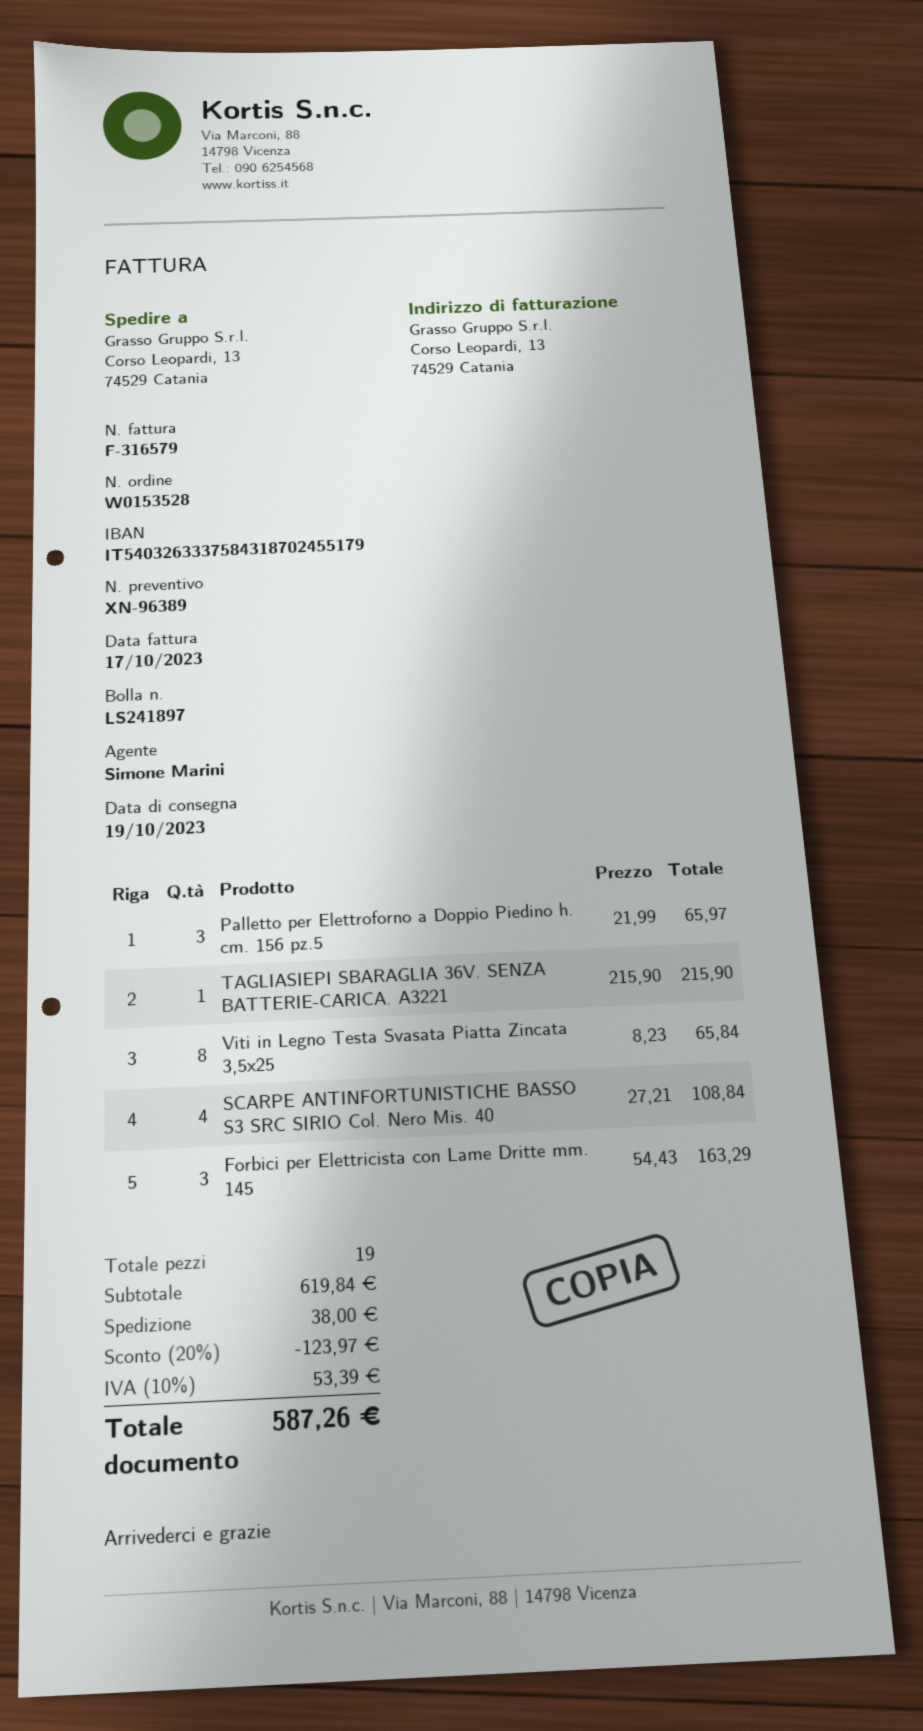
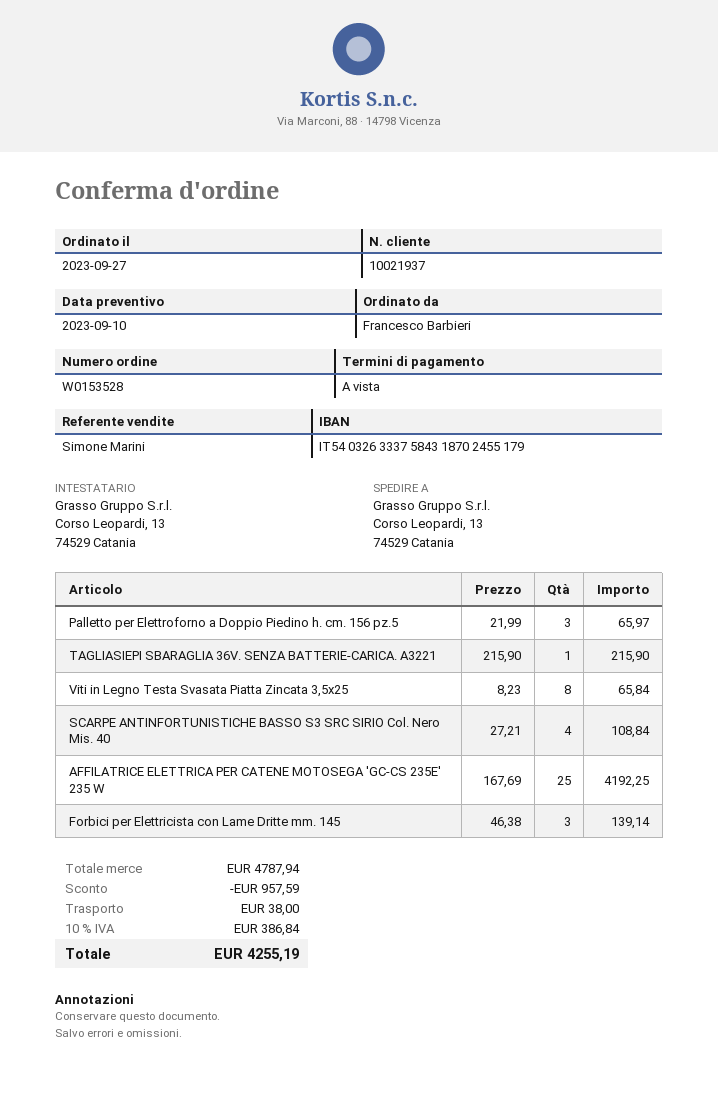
Forbici per Elettricista con Lame Dritte mm. 145: 3 x 54.43 = 163.29 -> 3 x 46.38 = 139.14
AFFILATRICE ELETTRICA PER CATENE MOTOSEGA 'GC-CS 235E' 235 W: none -> 25 x 167.69 = 4192.25
subtotal: 619.84 -> 4787.94
discount: 123.97 -> 957.59
tax: 10% = 53.39 -> 10% = 386.84
total: 587.26 -> 4255.19

